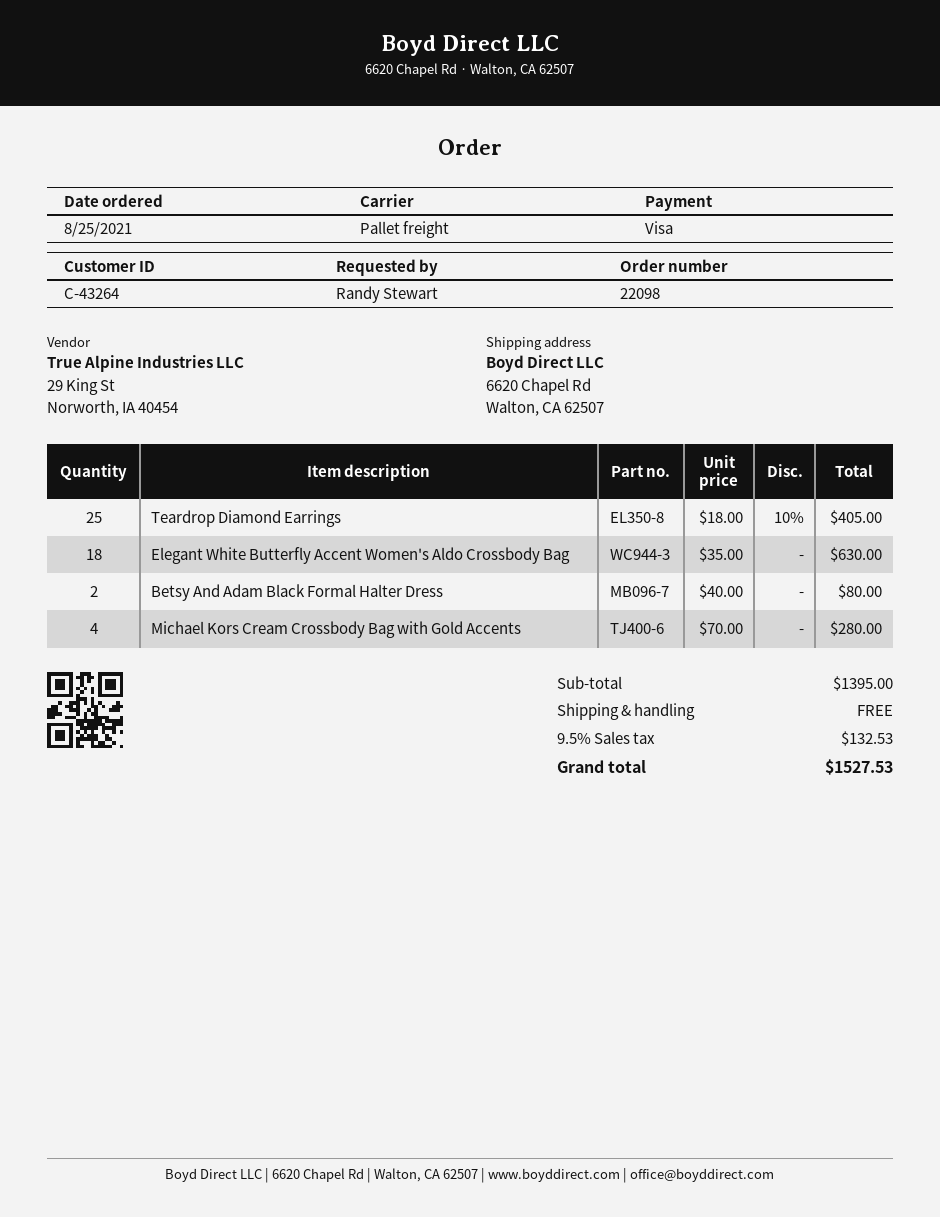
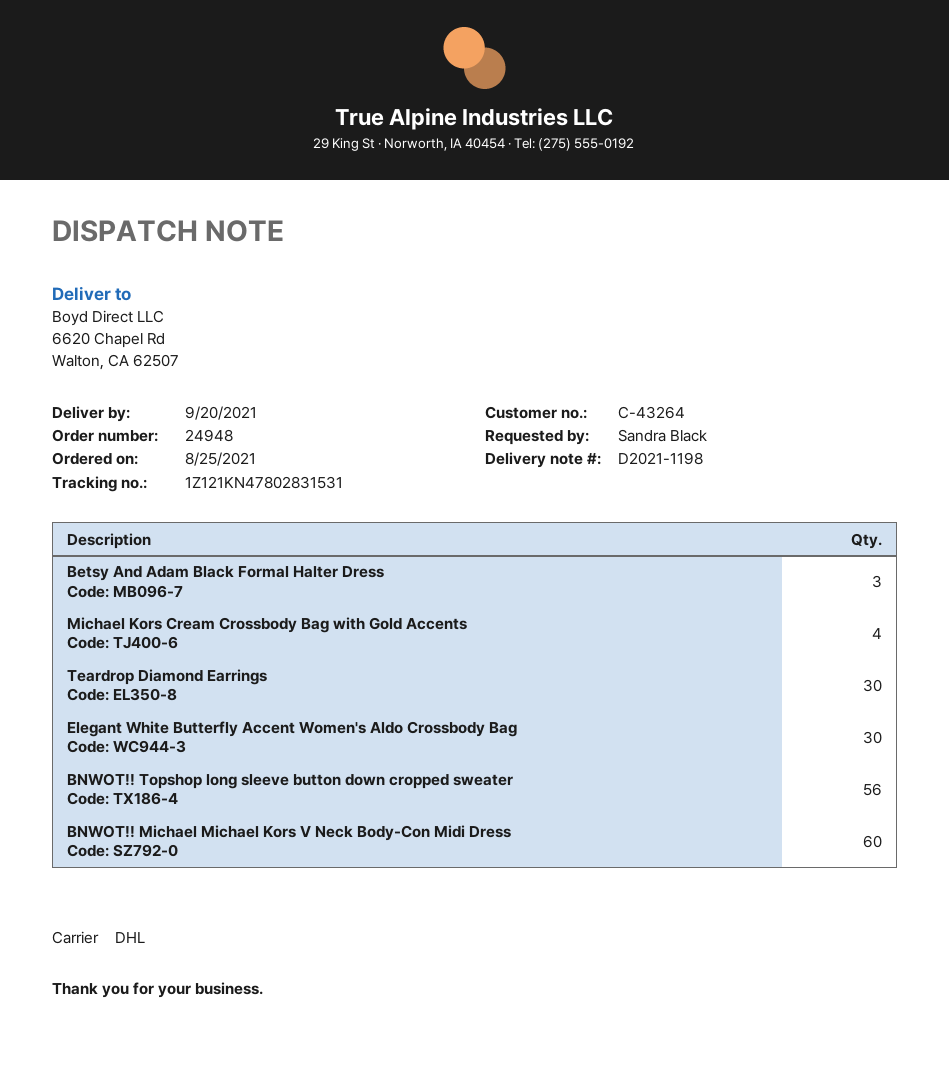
order number: 22098 -> 24948
ordered by: Randy Stewart -> Sandra Black
shipping method: pallet freight -> DHL
Teardrop Diamond Earrings: 25 -> 30
Elegant White Butterfly Accent Women's Aldo Crossbody Bag: 18 -> 30
Betsy And Adam Black Formal Halter Dress: 2 -> 3
BNWOT!! Topshop long sleeve button down cropped sweater: none -> 56
BNWOT!! Michael Michael Kors V Neck Body-Con Midi Dress: none -> 60

